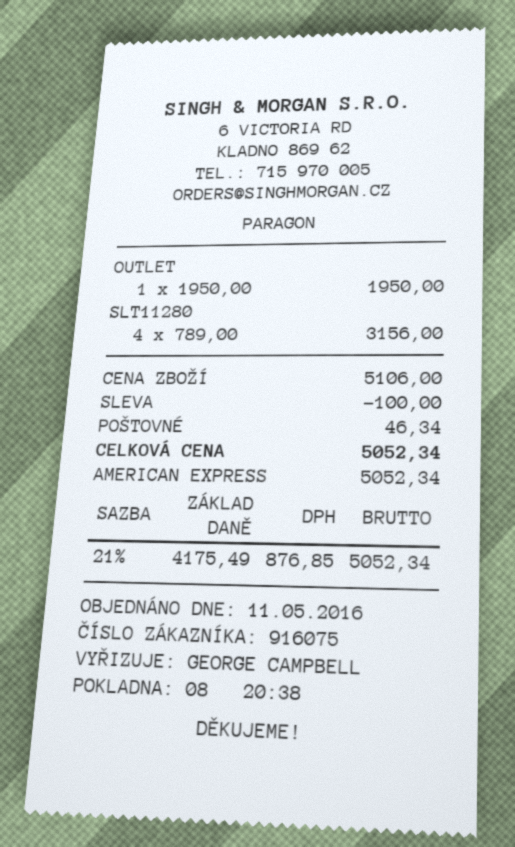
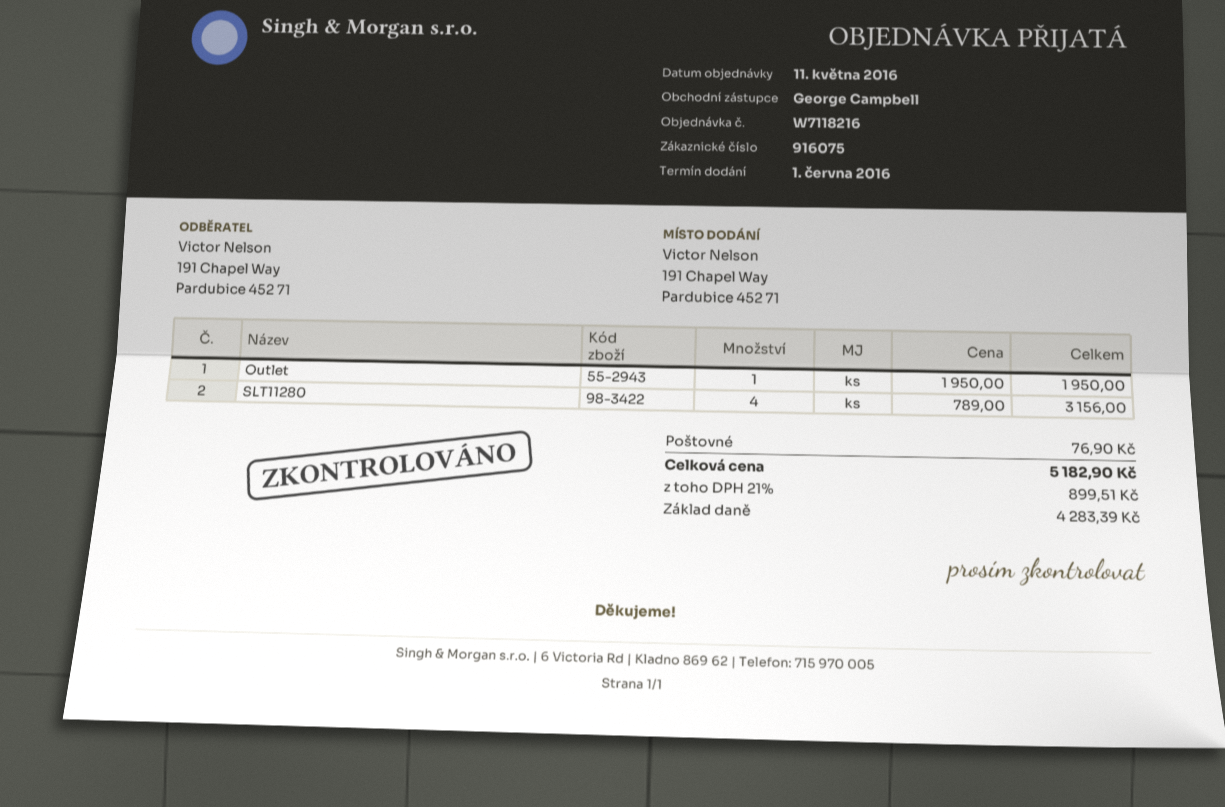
discount: 100.00 -> none
shipping: 46.34 -> 76.90
net: 4175.49 -> 4283.39
tax: 21% = 876.85 -> 21% = 899.51
total: 5052.34 -> 5182.90

